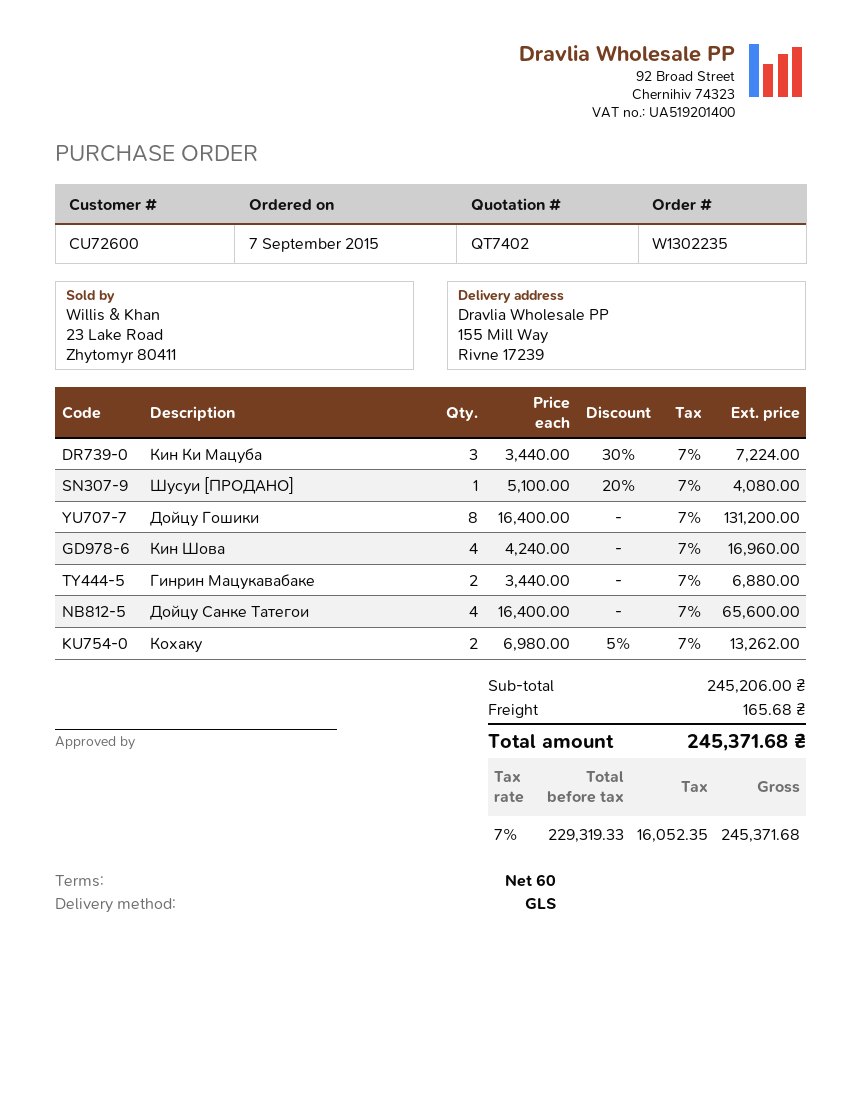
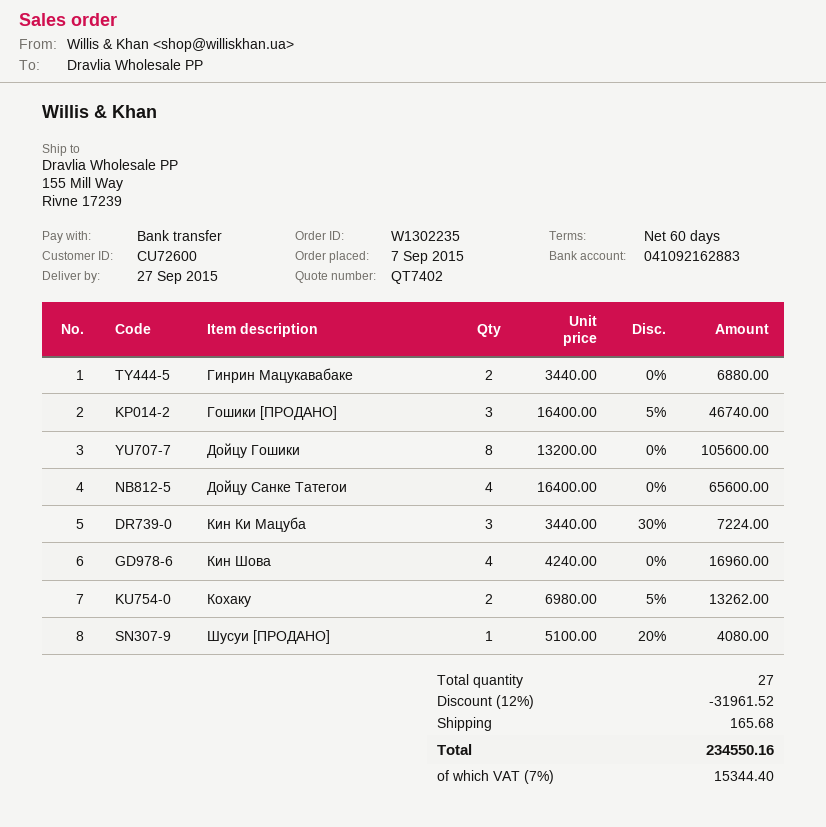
Дойцу Гошики: 8 x 16400.00 = 131200.00 -> 8 x 13200.00 = 105600.00
Гошики [ПРОДАНО]: none -> 3 x 16400.00 - 5% = 46740.00
discount: none -> 12% = 31961.52
tax: 7% = 16052.35 -> 7% = 15344.40
total: 245371.68 -> 234550.16

